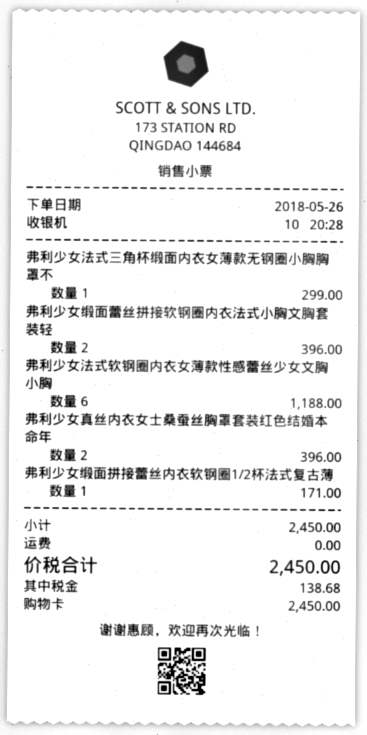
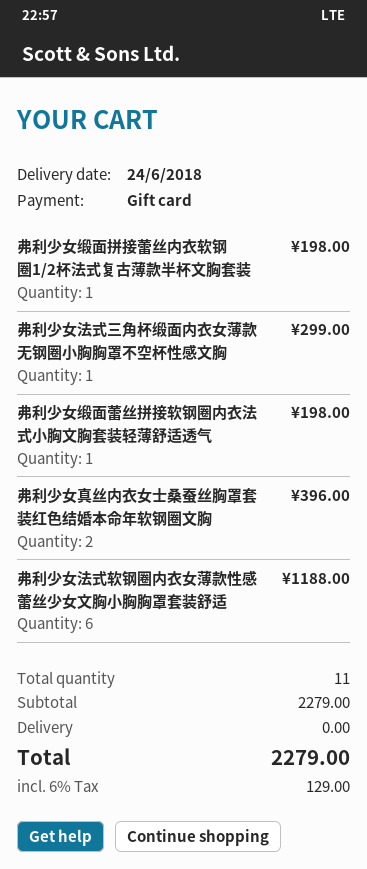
弗利少女缎面蕾丝拼接软钢圈内衣法式小胸文胸套装轻: 2 for 396.00 -> 1 for 198.00
弗利少女缎面拼接蕾丝内衣软钢圈1/2杯法式复古薄: 1 for 171.00 -> 1 for 198.00
subtotal: 2450.00 -> 2279.00
tax: 138.68 -> 129.00
total: 2450.00 -> 2279.00

